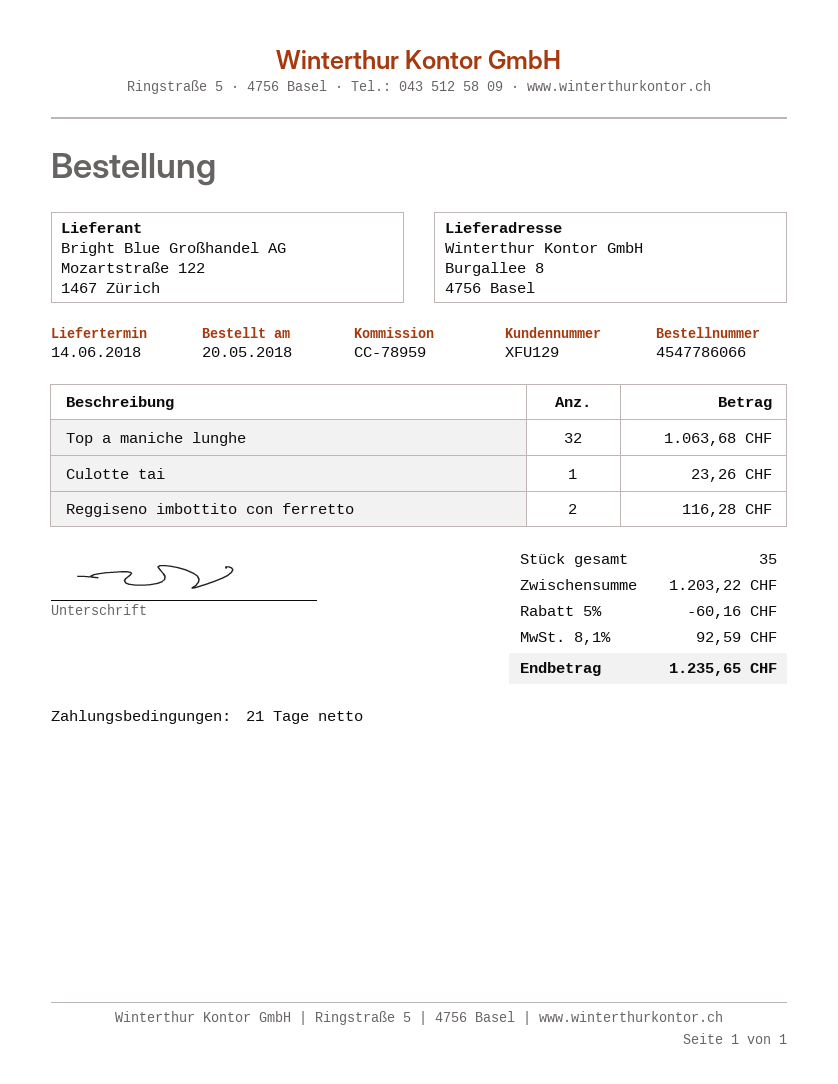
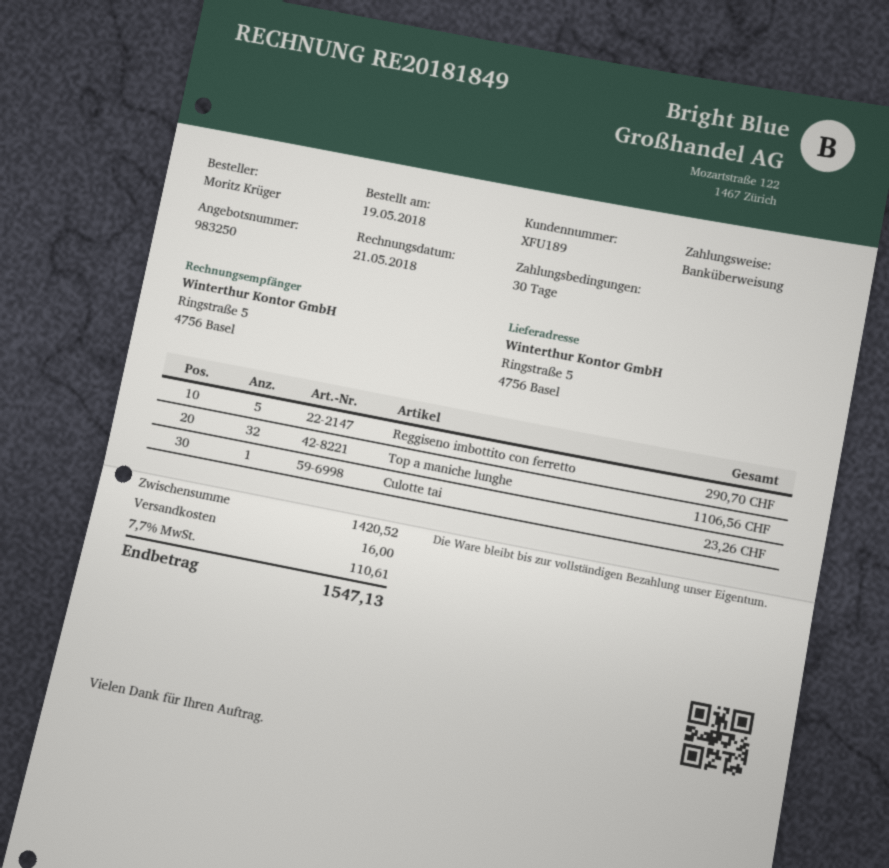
order date: 2018-05-20 -> 2018-05-19
payment terms: 21 days -> 30 days
customer number: XFU129 -> XFU189
ship to: Burgallee 8, 4756 Basel -> Ringstraße 5, 4756 Basel
Top a maniche lunghe: 32 for 1063.68 -> 32 for 1106.56
Reggiseno imbottito con ferretto: 2 for 116.28 -> 5 for 290.70
subtotal: 1203.22 -> 1420.52
discount: 5% = 60.16 -> none
shipping: none -> 16.00
tax: 8.1% = 92.59 -> 7.7% = 110.61
total: 1235.65 -> 1547.13

